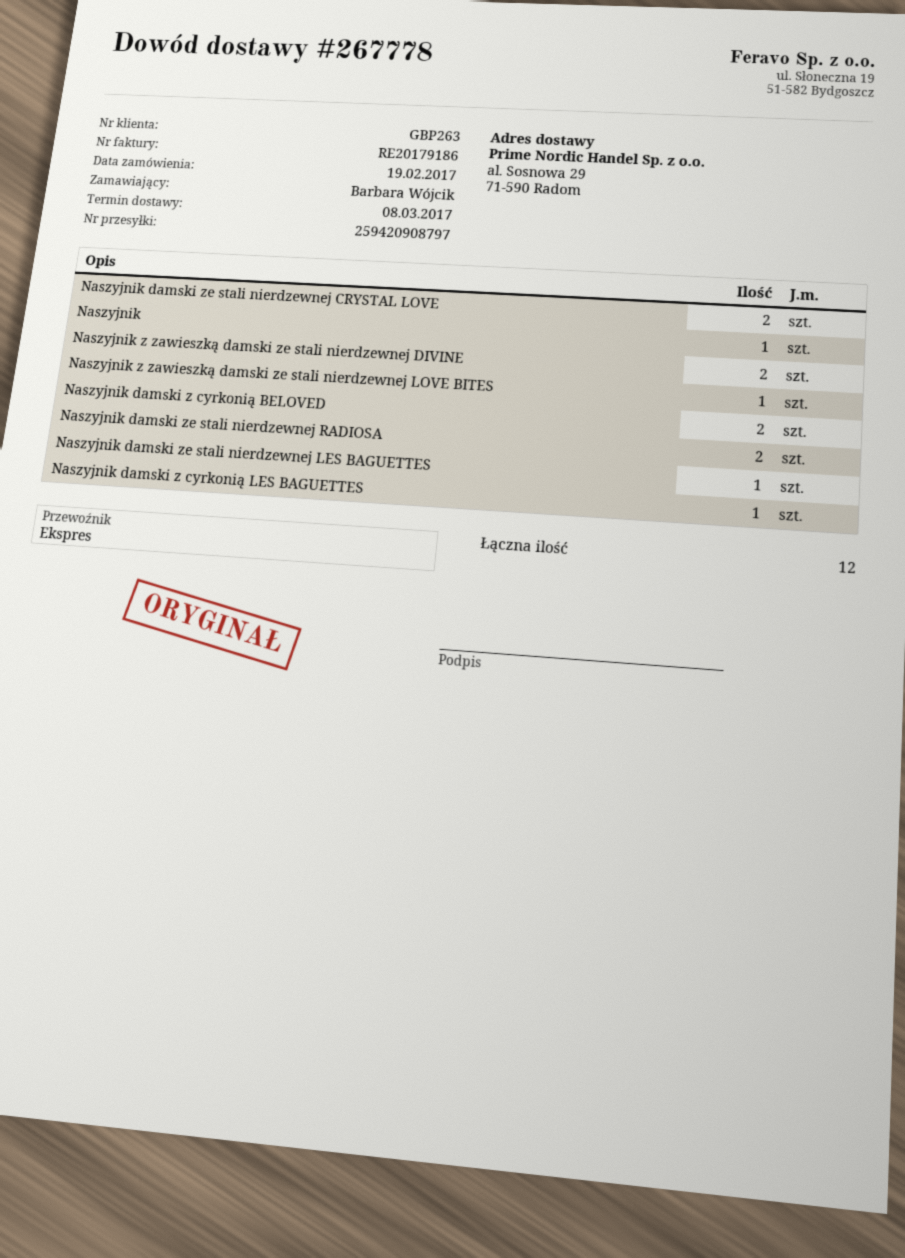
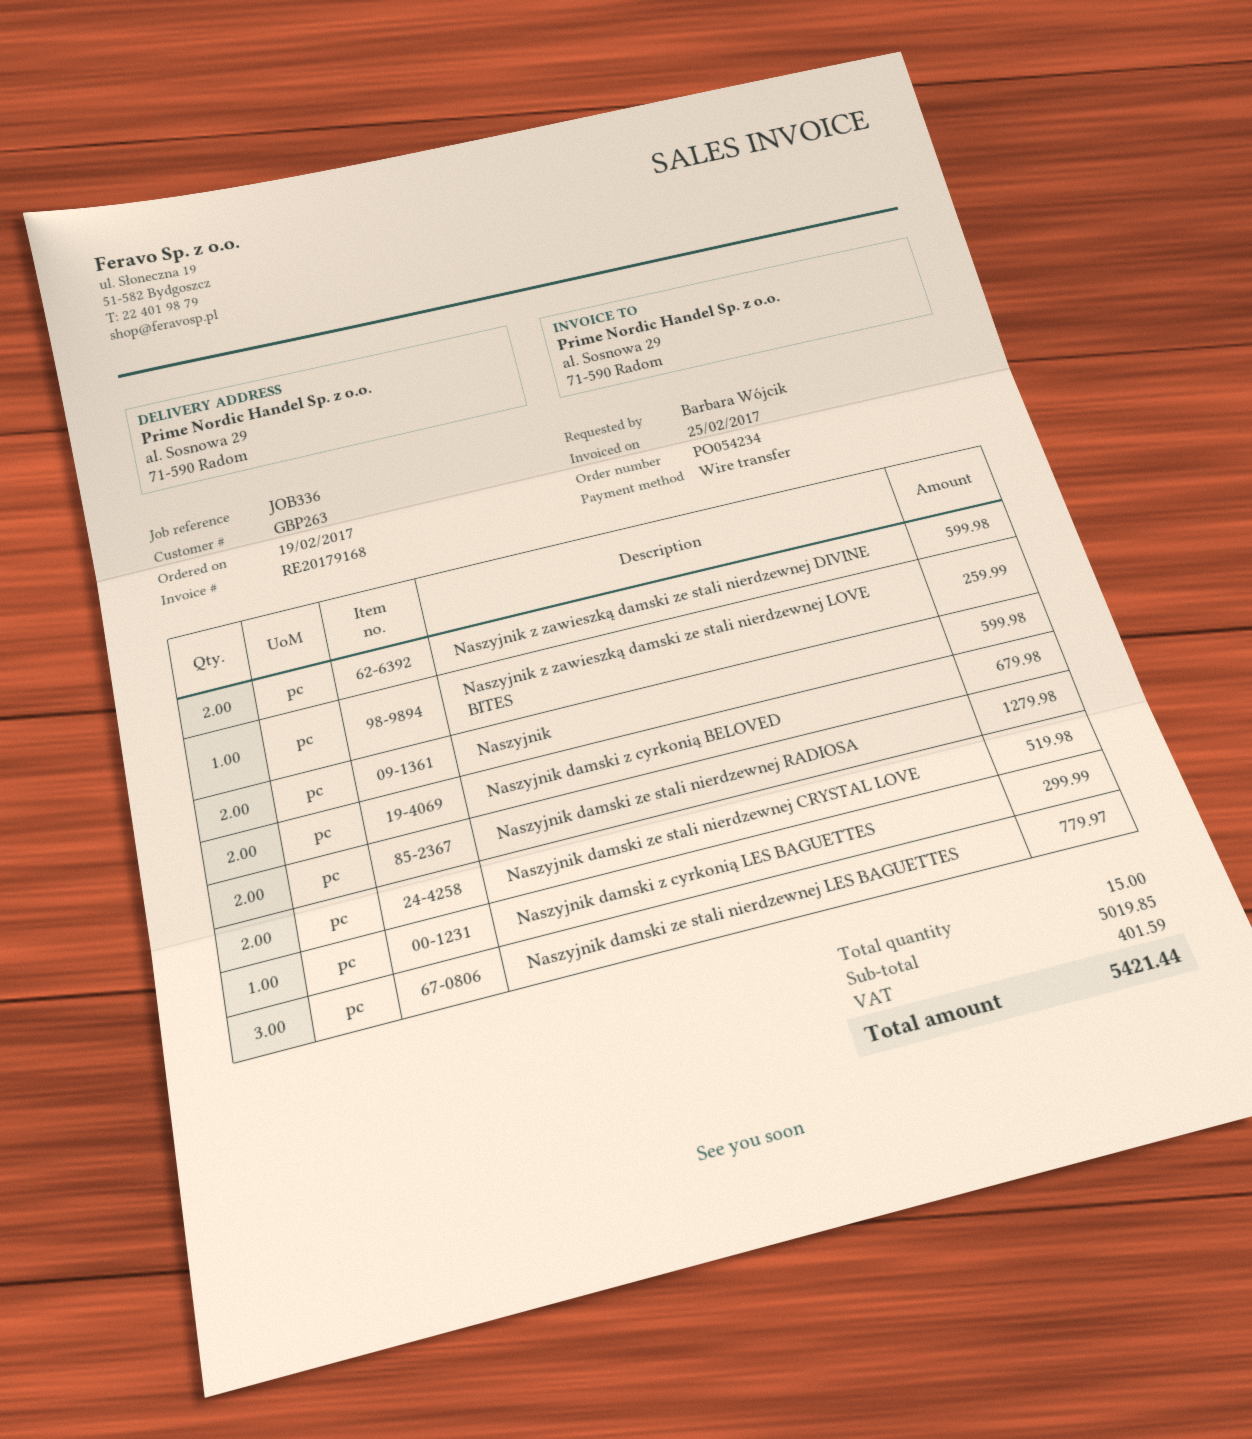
invoice number: RE20179186 -> RE20179168
Naszyjnik: 1 -> 2
Naszyjnik damski ze stali nierdzewnej LES BAGUETTES: 1 -> 3
total quantity: 12 -> 15

